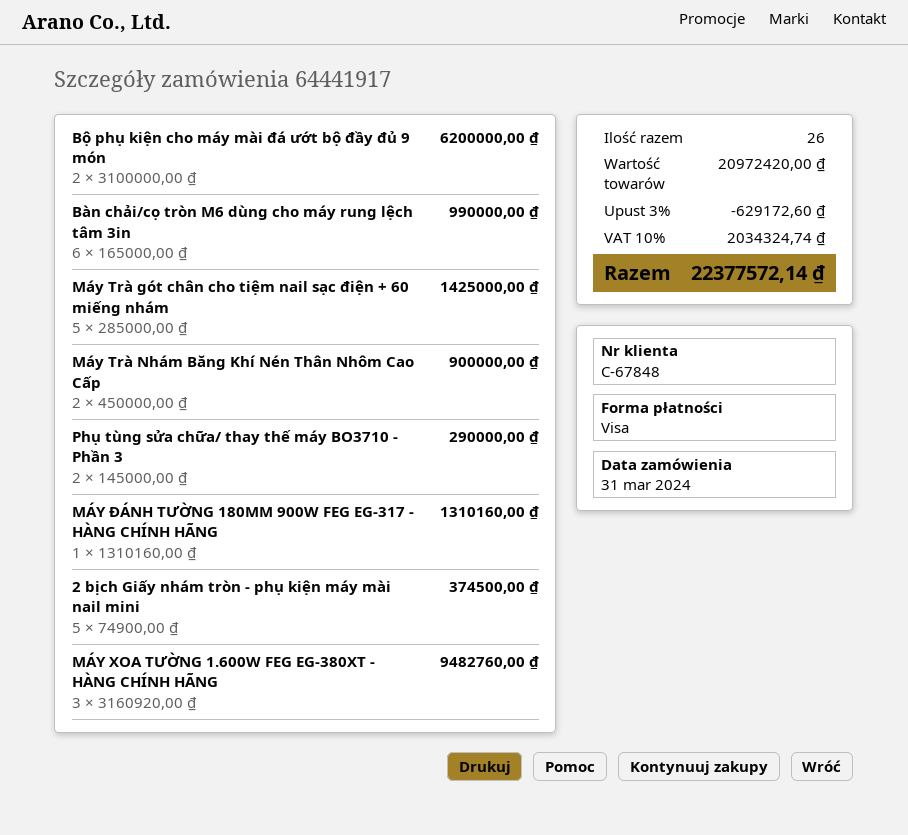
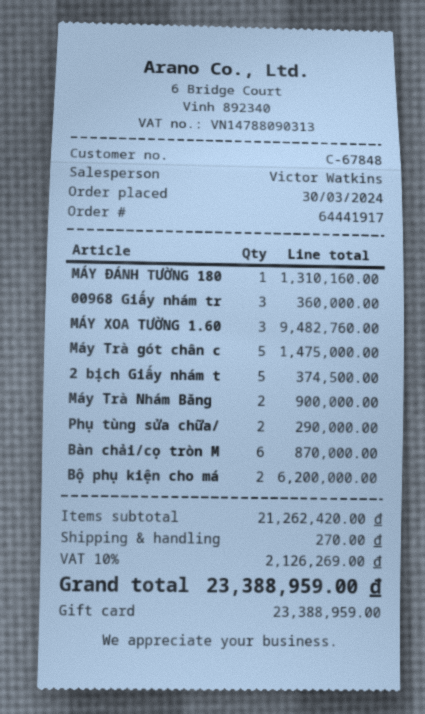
order date: 2024-03-31 -> 2024-03-30
payment method: Visa -> gift card
Bàn chải/cọ tròn M6 dùng cho máy rung lệch tâm 3in: 6 for 990000.00 -> 6 for 870000.00
Máy Trà gót chân cho tiệm nail sạc điện + 60 miếng nhám: 5 for 1425000.00 -> 5 for 1475000.00
00968 Giấy nhám tr: none -> 3 for 360000.00
subtotal: 20972420.00 -> 21262420.00
discount: 3% = 629172.60 -> none
shipping: none -> 270.00
tax: 10% = 2034324.74 -> 10% = 2126269.00
total: 22377572.14 -> 23388959.00

